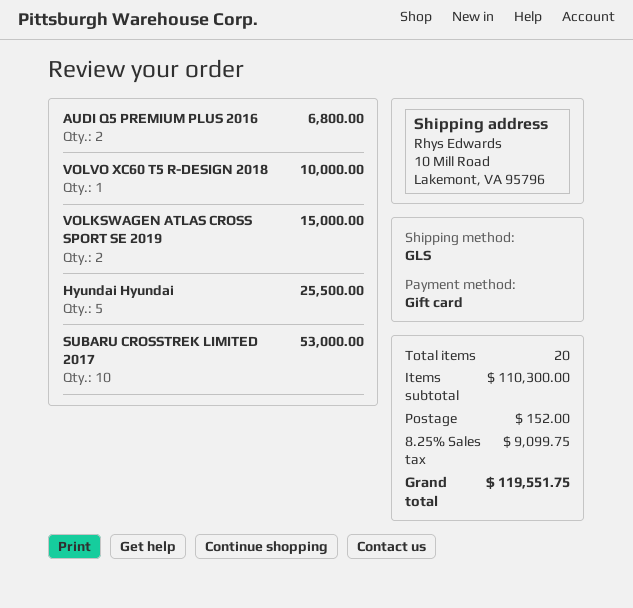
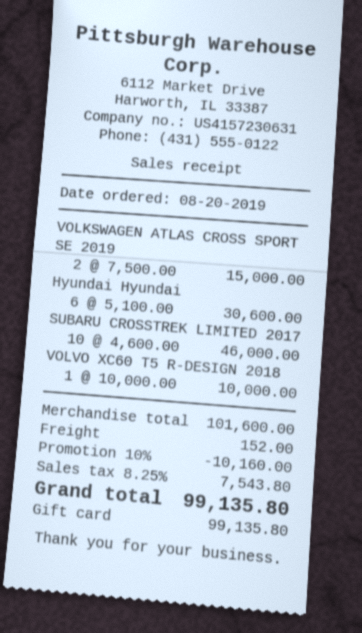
AUDI Q5 PREMIUM PLUS 2016: 2 for 6800.00 -> none
Hyundai Hyundai: 5 for 25500.00 -> 6 for 30600.00
SUBARU CROSSTREK LIMITED 2017: 10 for 53000.00 -> 10 for 46000.00
subtotal: 110300.00 -> 101600.00
discount: none -> 10% = 10160.00
tax: 8.25% = 9099.75 -> 8.25% = 7543.80
total: 119551.75 -> 99135.80

